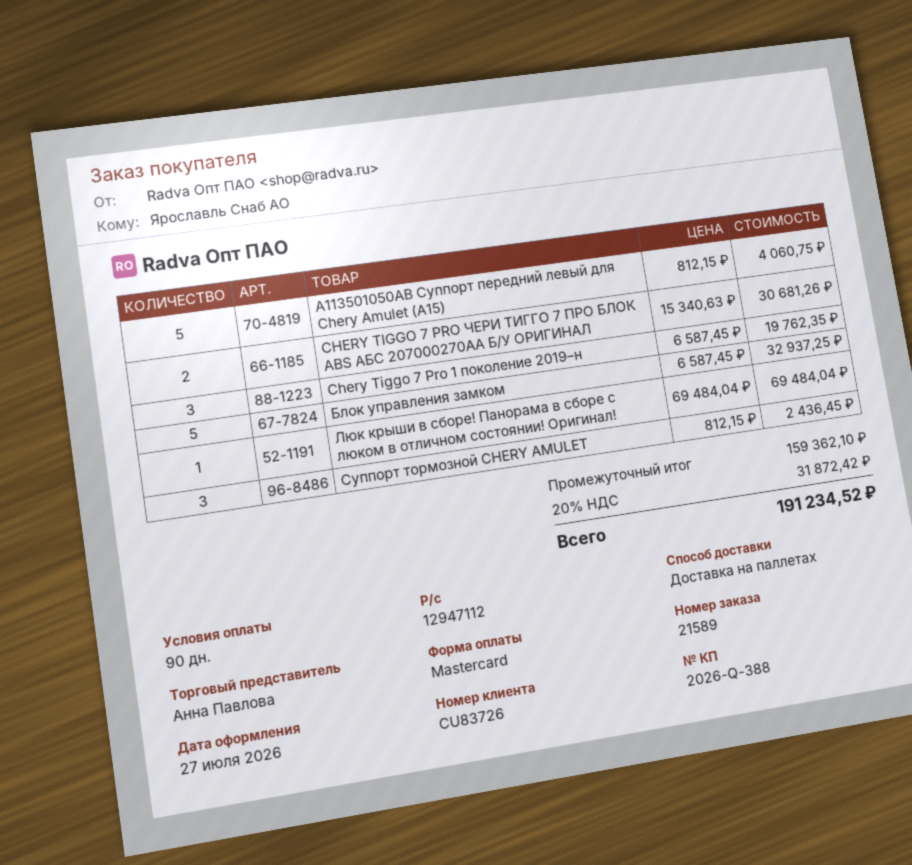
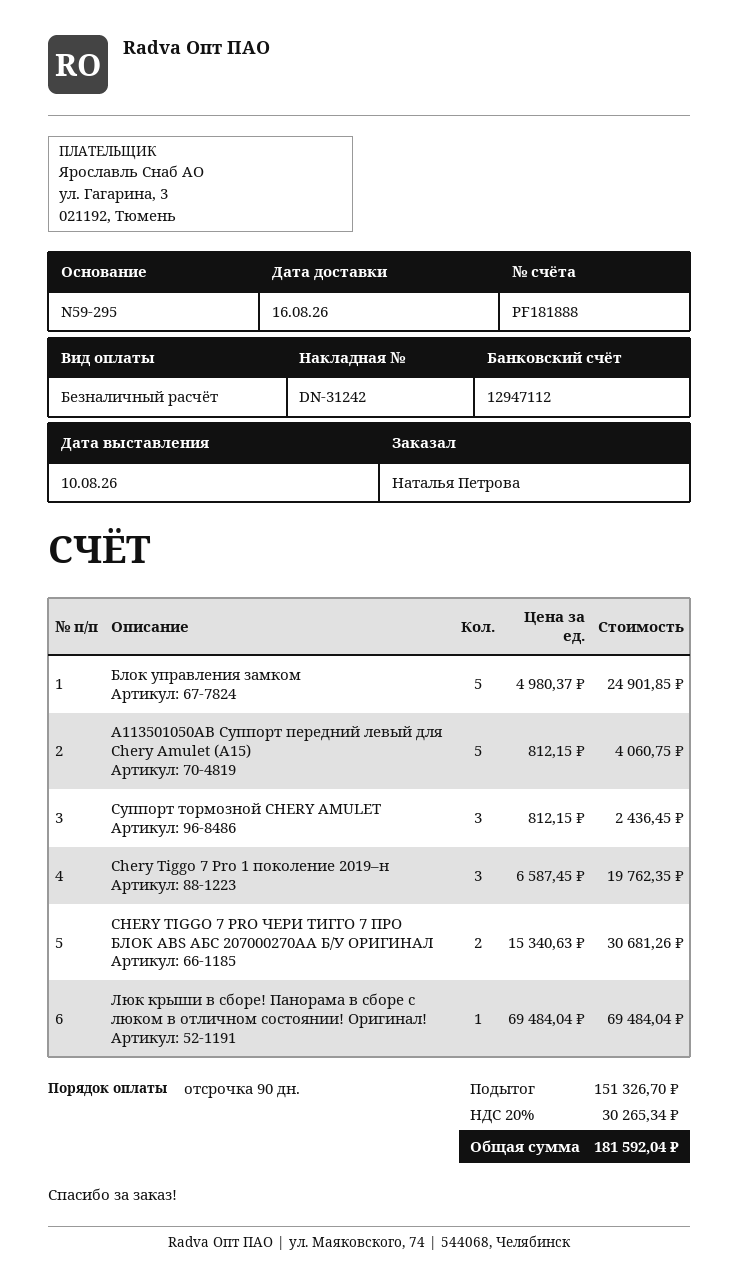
payment method: Mastercard -> bank transfer
Блок управления замком: 5 x 6587.45 = 32937.25 -> 5 x 4980.37 = 24901.85
subtotal: 159362.10 -> 151326.70
tax: 20% = 31872.42 -> 20% = 30265.34
total: 191234.52 -> 181592.04

